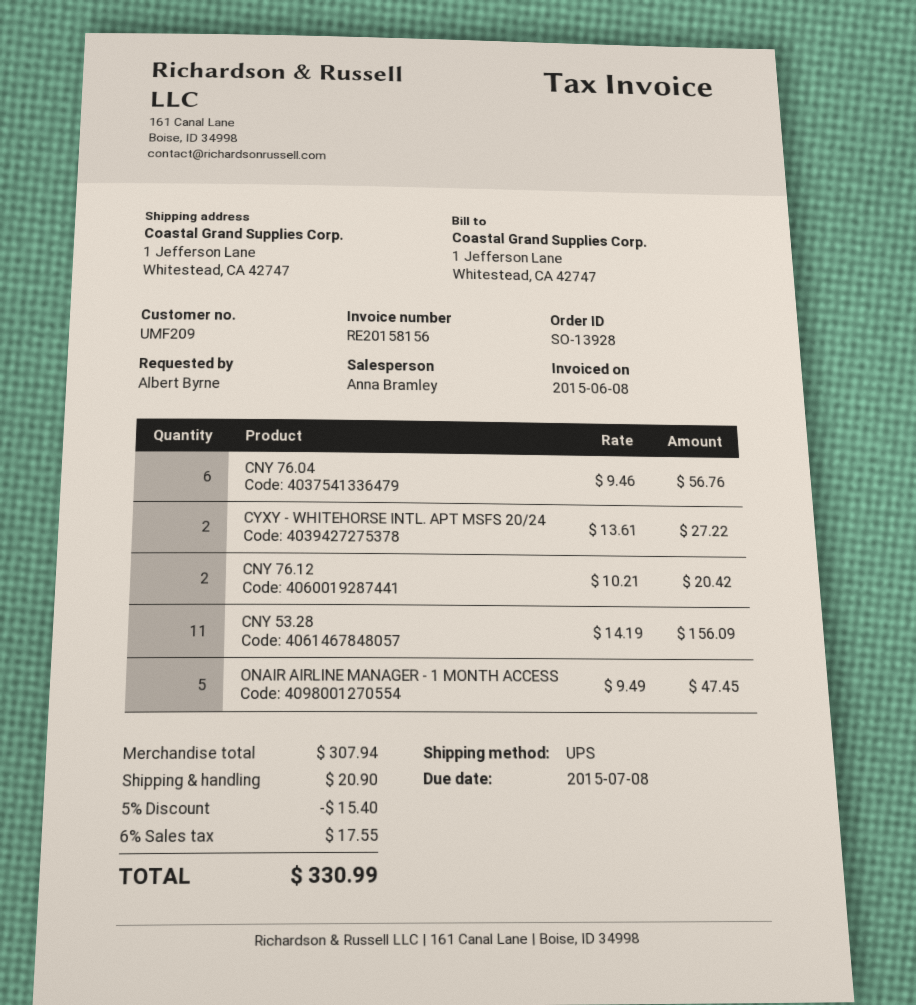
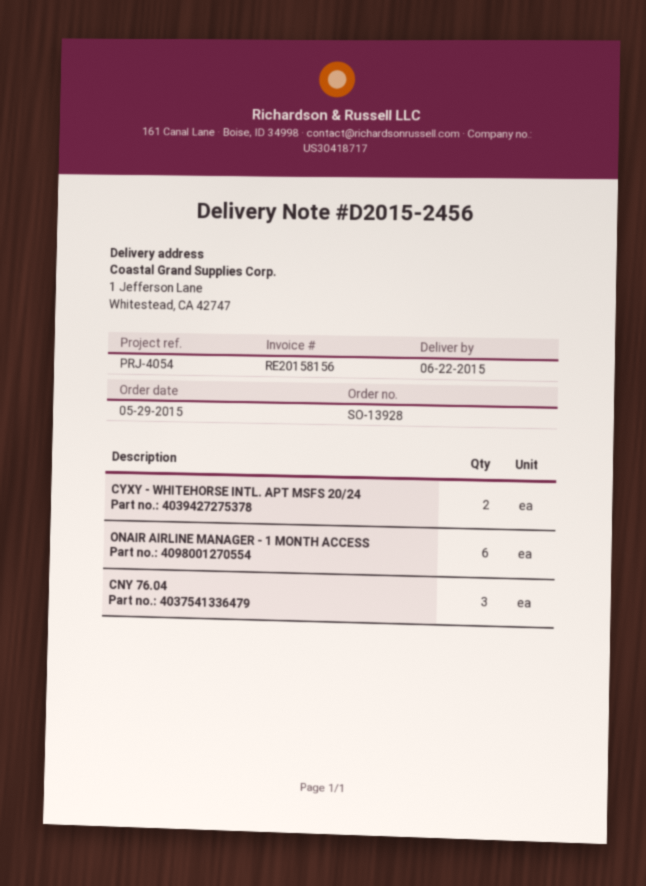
CNY 76.04: 6 -> 3
CNY 76.12: 2 -> none
CNY 53.28: 11 -> none
ONAIR AIRLINE MANAGER - 1 MONTH ACCESS: 5 -> 6

